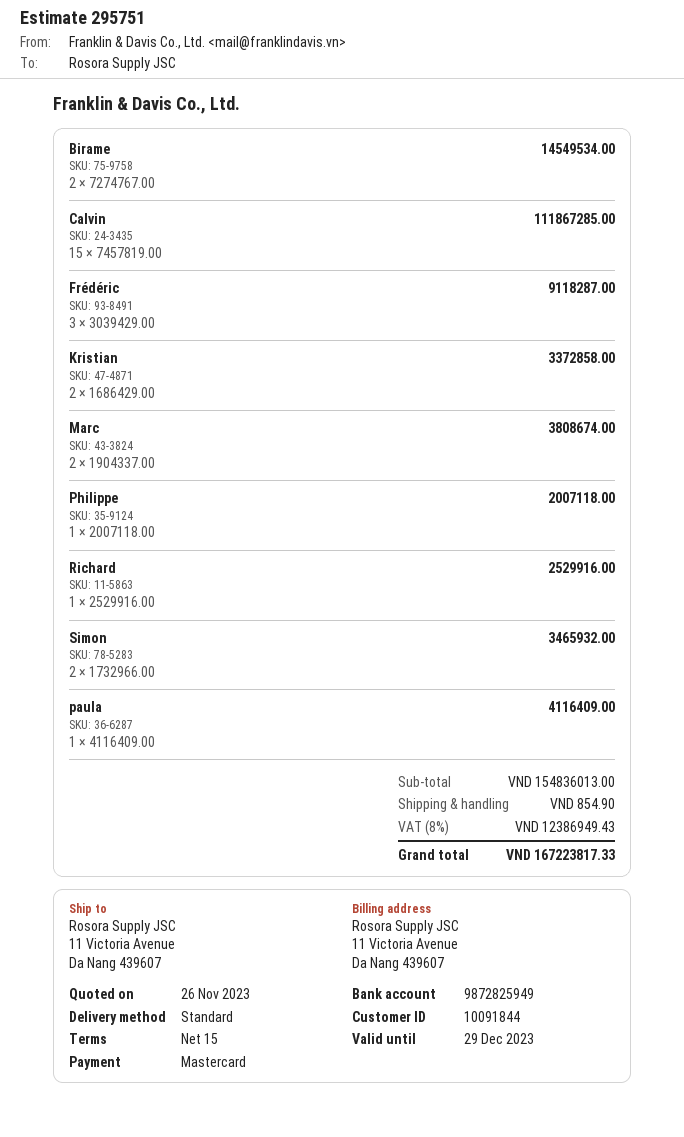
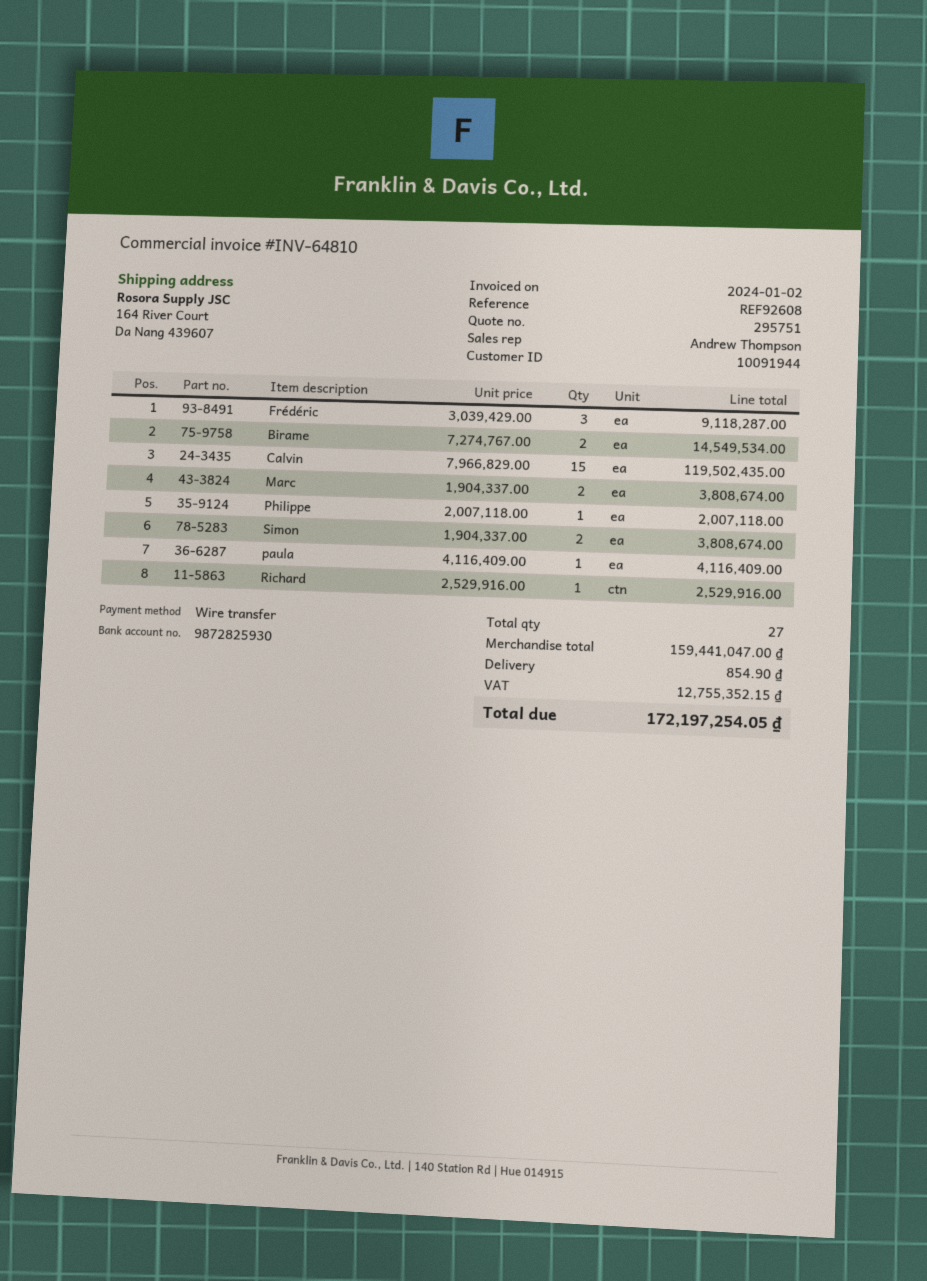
customer number: 10091844 -> 10091944
payment method: Mastercard -> bank transfer
bank account: 9872825949 -> 9872825930
ship to: 11 Victoria Avenue, Da Nang 439607 -> 164 River Court, Da Nang 439607
Calvin: 15 x 7457819.00 = 111867285.00 -> 15 x 7966829.00 = 119502435.00
Kristian: 2 x 1686429.00 = 3372858.00 -> none
Simon: 2 x 1732966.00 = 3465932.00 -> 2 x 1904337.00 = 3808674.00
subtotal: 154836013.00 -> 159441047.00
tax: 12386949.43 -> 12755352.15
total: 167223817.33 -> 172197254.05

